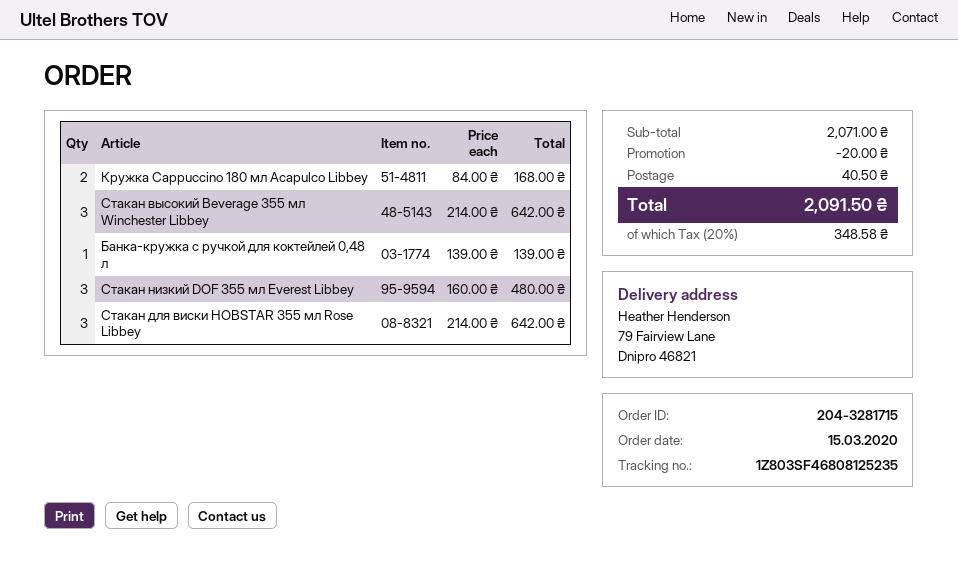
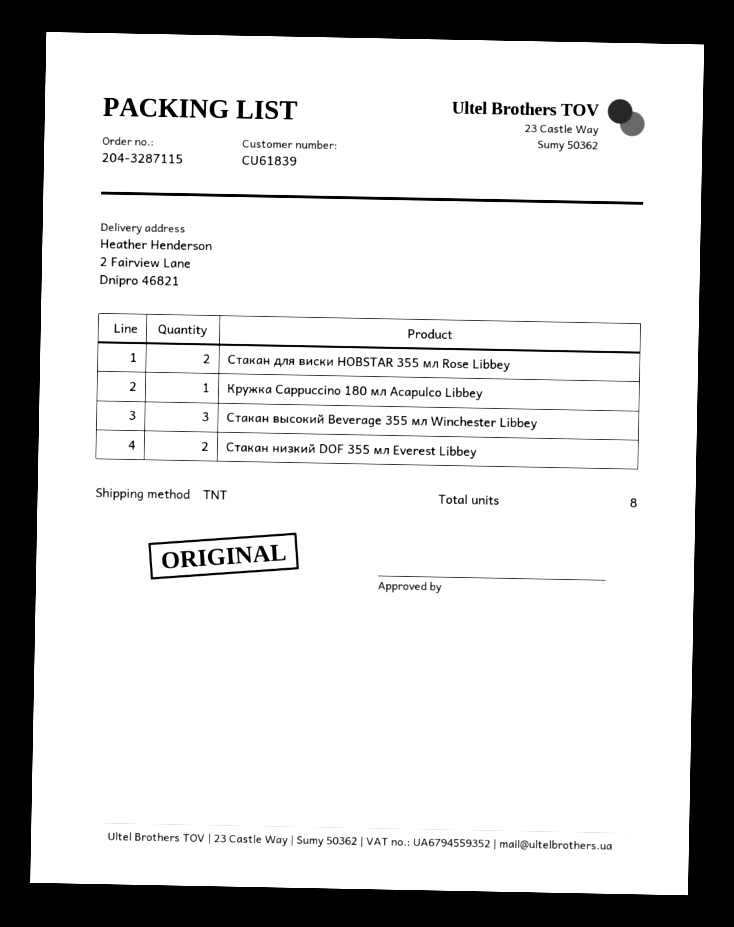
order number: 204-3281715 -> 204-3287115
ship to: 79 Fairview Lane, Dnipro 46821 -> 2 Fairview Lane, Dnipro 46821
Кружка Cappuccino 180 мл Acapulco Libbey: 2 -> 1
Банка-кружка c ручкой для коктейлей 0,48 л: 1 -> none
Стакан низкий DOF 355 мл Everest Libbey: 3 -> 2
Стакан для виски HOBSTAR 355 мл Rose Libbey: 3 -> 2

